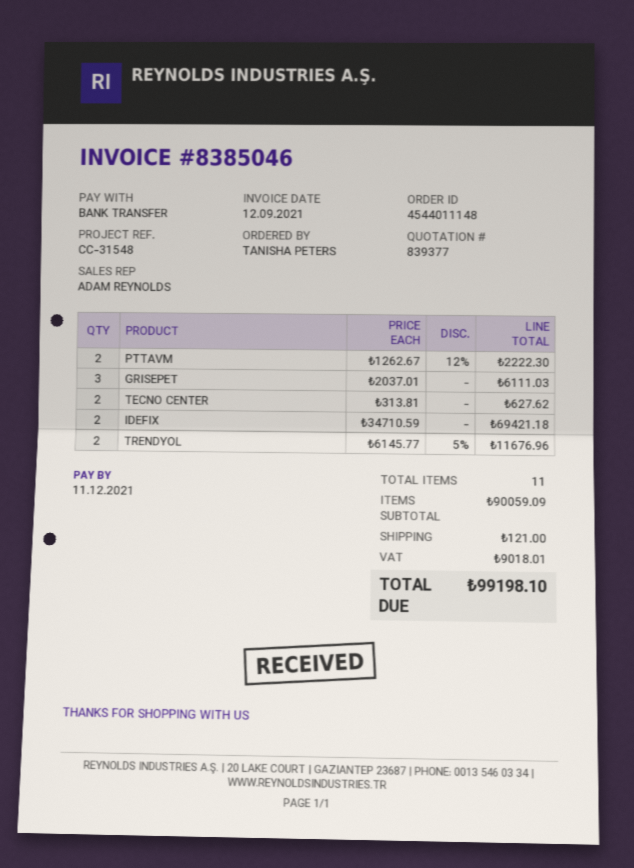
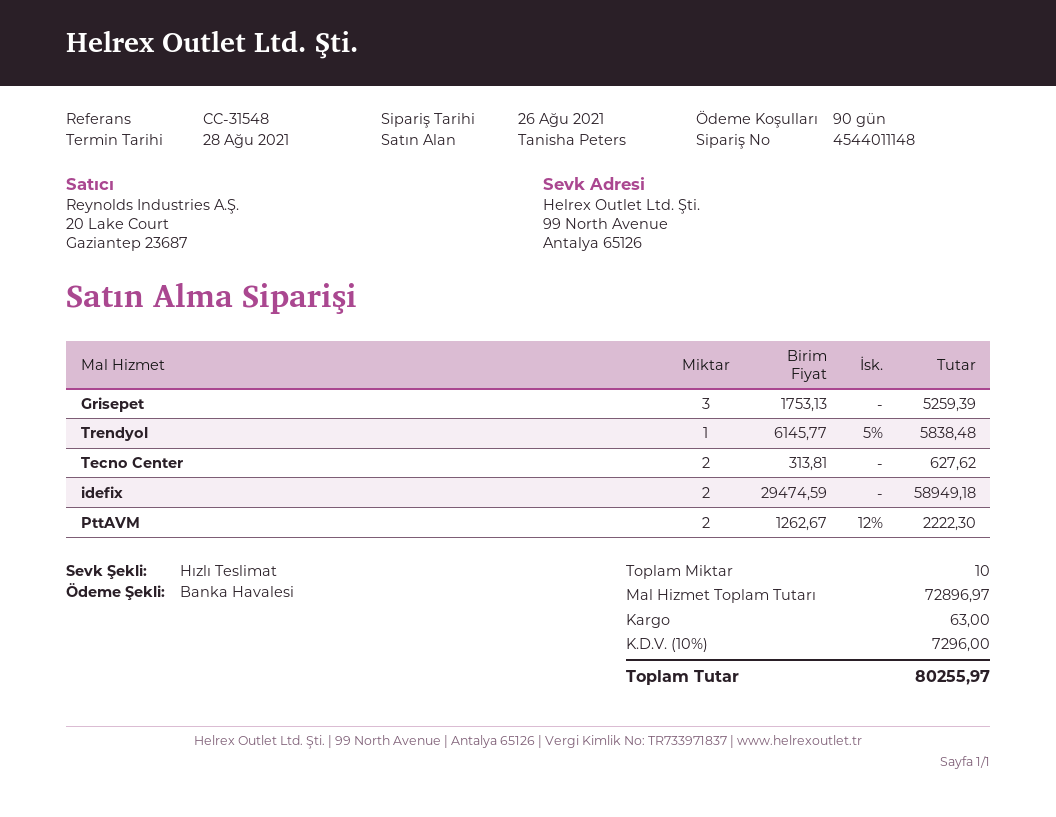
GRISEPET: 3 x 2037.01 = 6111.03 -> 3 x 1753.13 = 5259.39
IDEFIX: 2 x 34710.59 = 69421.18 -> 2 x 29474.59 = 58949.18
TRENDYOL: 2 x 6145.77 - 5% = 11676.96 -> 1 x 6145.77 - 5% = 5838.48
total quantity: 11 -> 10
subtotal: 90059.09 -> 72896.97
shipping: 121.00 -> 63.00
tax: 9018.01 -> 7296.00
total: 99198.10 -> 80255.97

